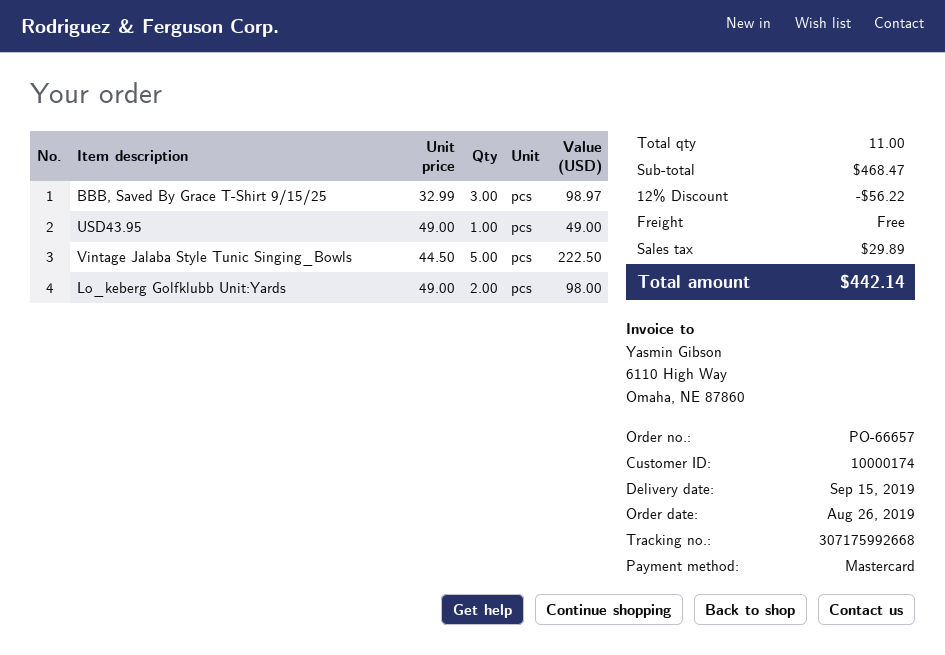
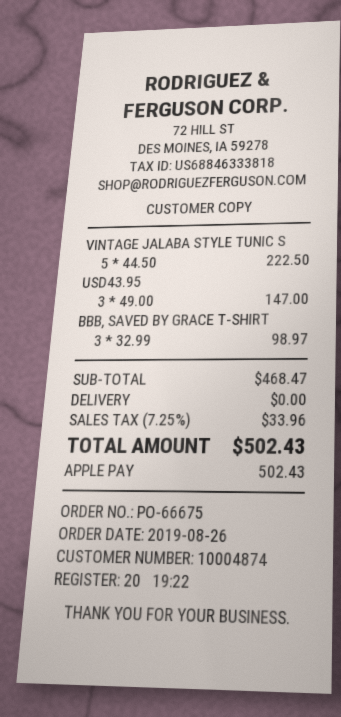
order number: PO-66657 -> PO-66675
customer number: 10000174 -> 10004874
payment method: Mastercard -> Apple Pay
USD43.95: 1 x 49.00 = 49.00 -> 3 x 49.00 = 147.00
Lo_keberg Golfklubb Unit:Yards: 2 x 49.00 = 98.00 -> none
discount: 12% = 56.22 -> none
tax: 29.89 -> 33.96
total: 442.14 -> 502.43

